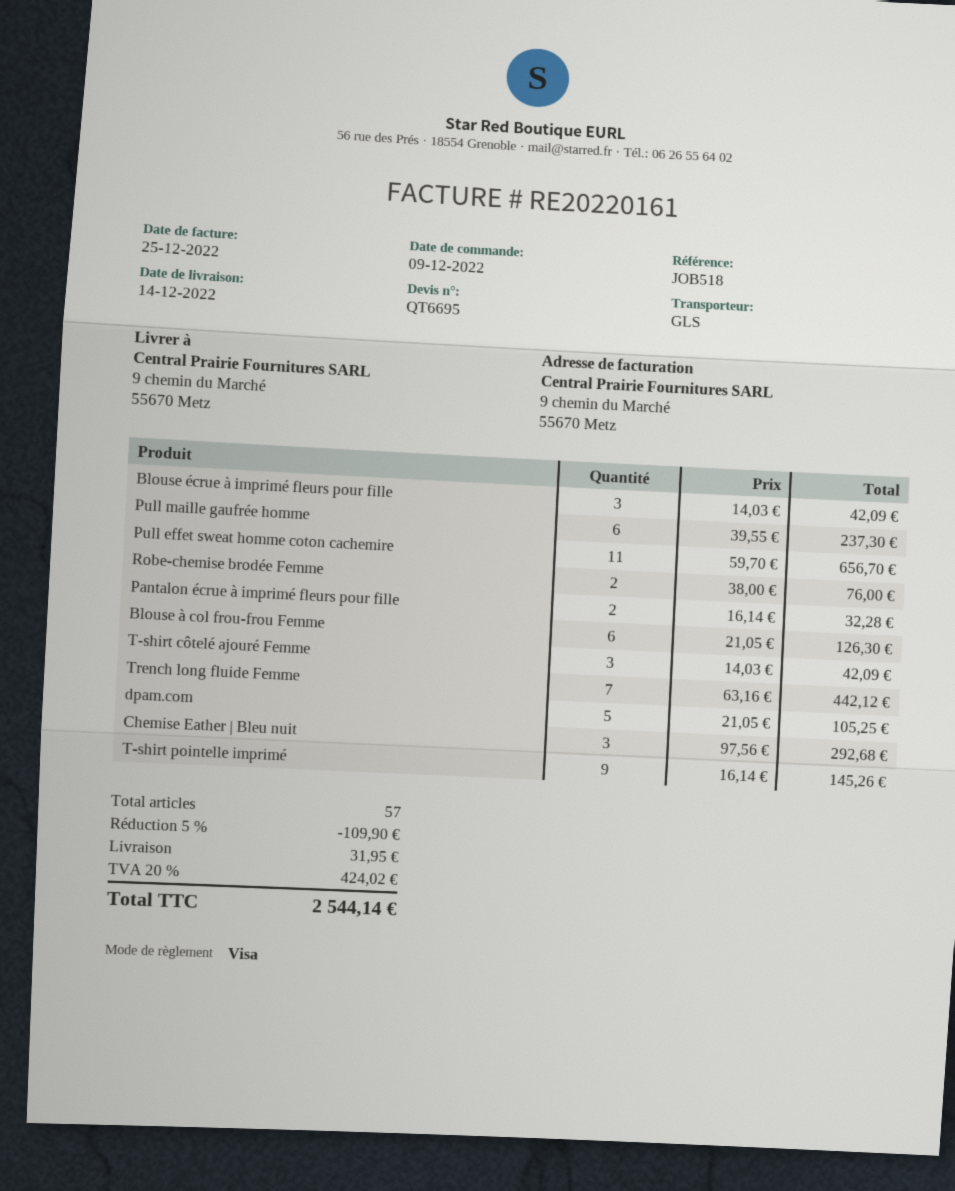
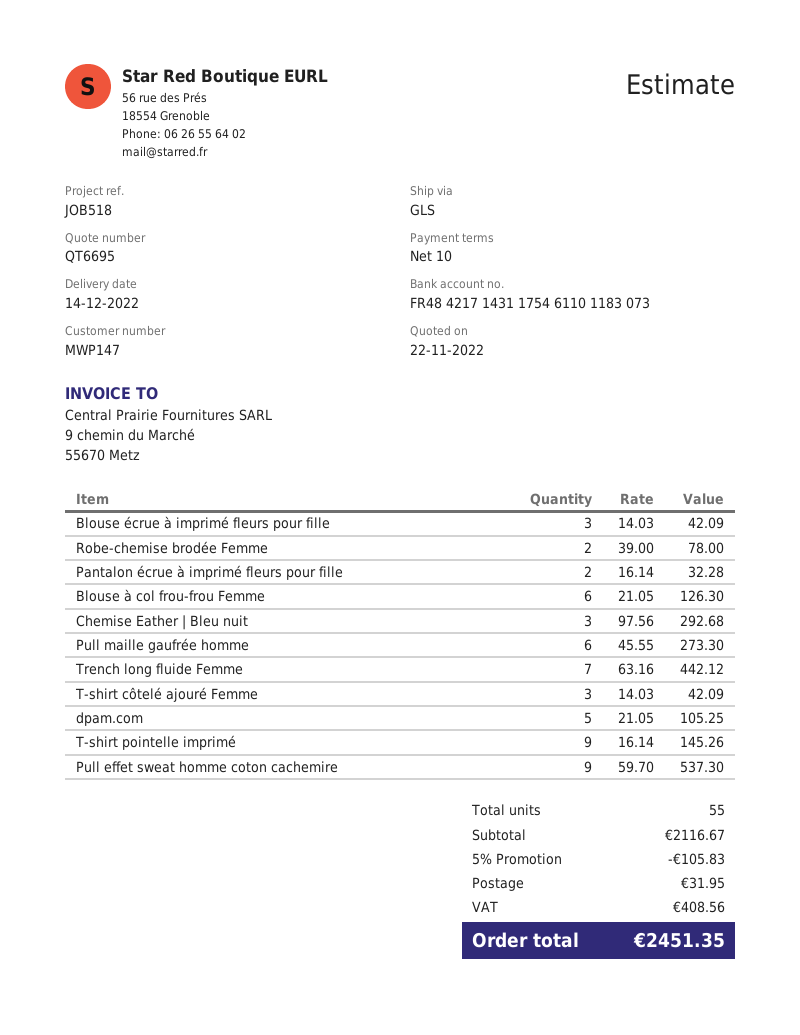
Pull maille gaufrée homme: 6 x 39.55 = 237.30 -> 6 x 45.55 = 273.30
Pull effet sweat homme coton cachemire: 11 x 59.70 = 656.70 -> 9 x 59.70 = 537.30
Robe-chemise brodée Femme: 2 x 38.00 = 76.00 -> 2 x 39.00 = 78.00
total quantity: 57 -> 55
discount: 5% = 109.90 -> 5% = 105.83
tax: 424.02 -> 408.56
total: 2544.14 -> 2451.35

